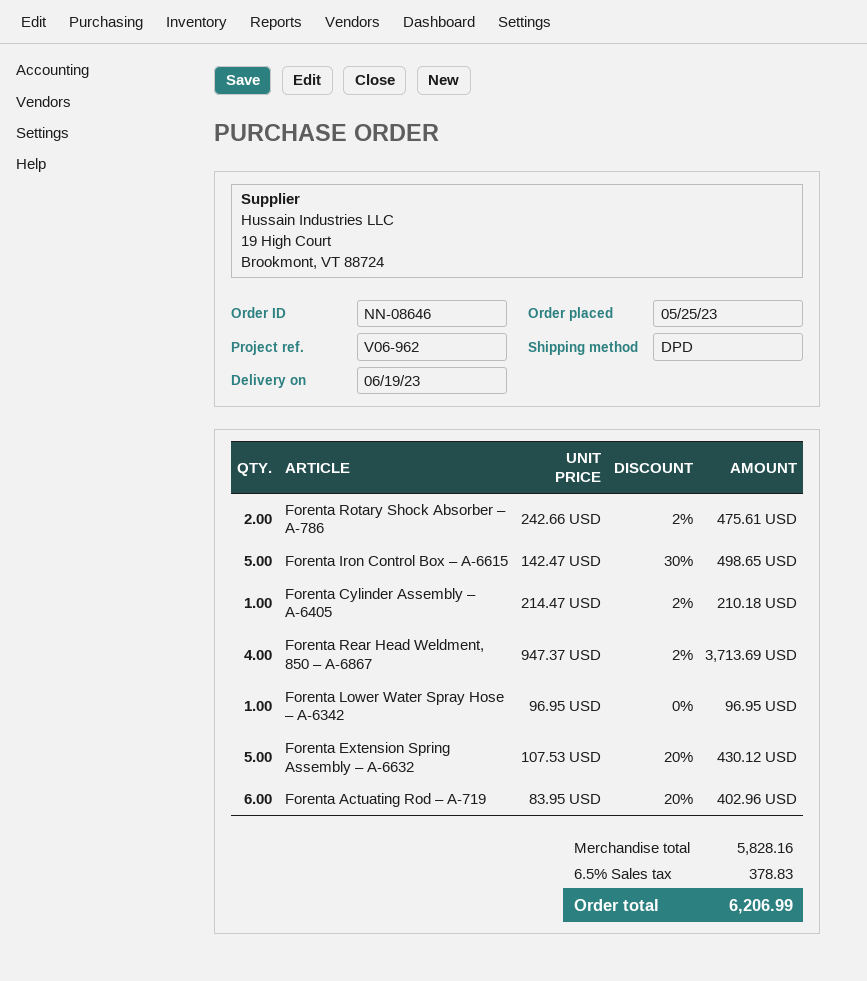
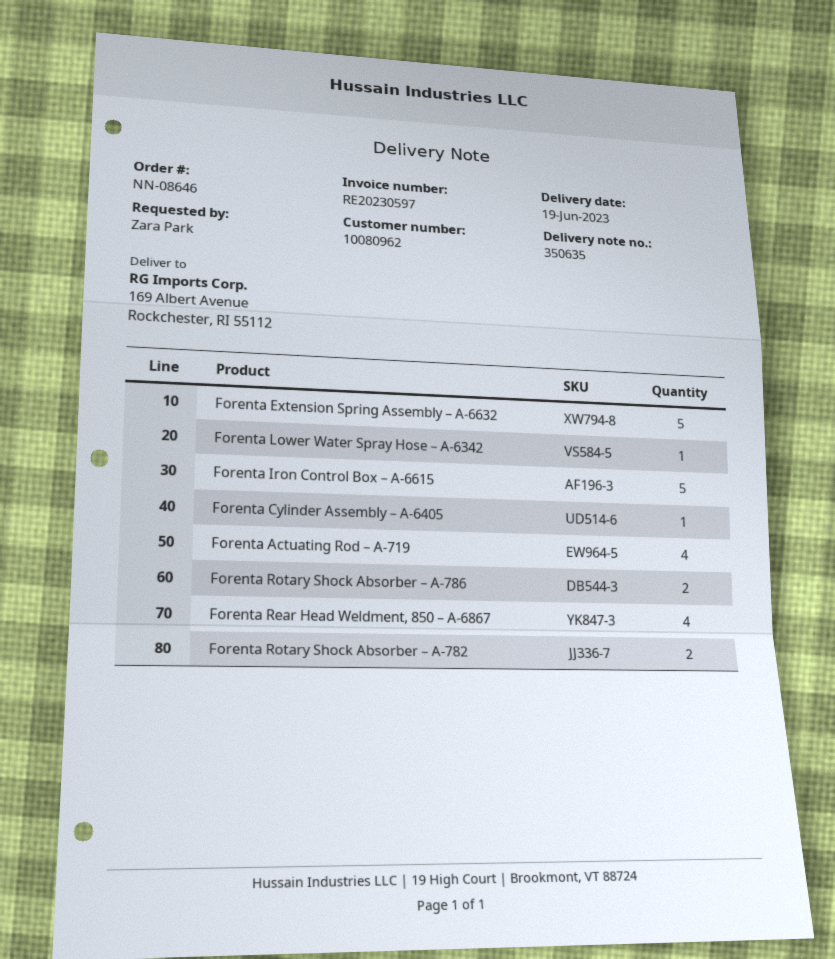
Forenta Actuating Rod – A-719: 6 -> 4
Forenta Rotary Shock Absorber – A-782: none -> 2

